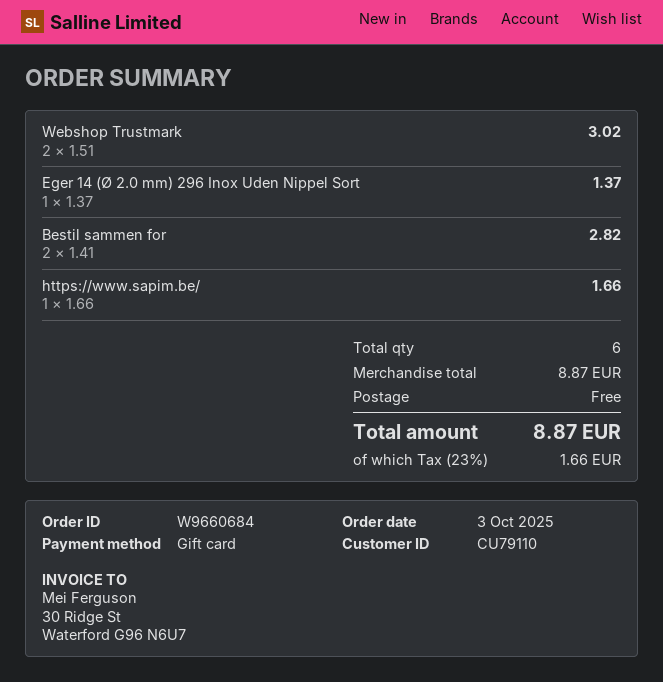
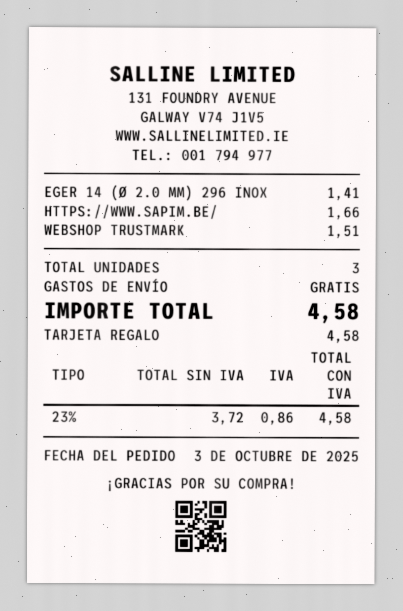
Webshop Trustmark: 2 x 1.51 = 3.02 -> 1 x 1.51 = 1.51
Eger 14 (Ø 2.0 mm) 296 Inox Uden Nippel Sort: 1 x 1.37 = 1.37 -> 1 x 1.41 = 1.41
Bestil sammen for: 2 x 1.41 = 2.82 -> none
total quantity: 6 -> 3
tax: 23% = 1.66 -> 23% = 0.86
total: 8.87 -> 4.58

